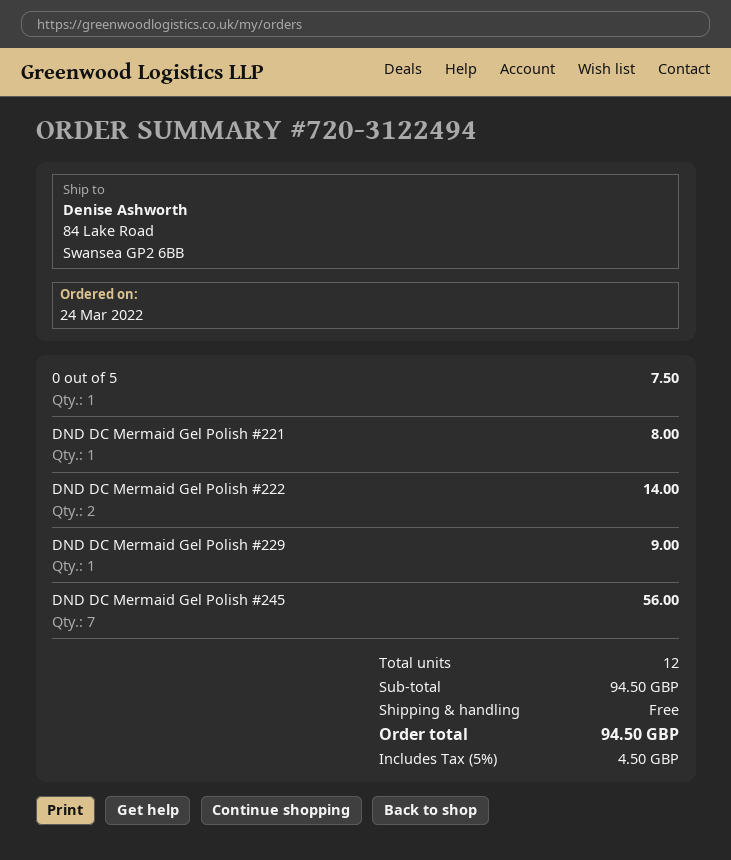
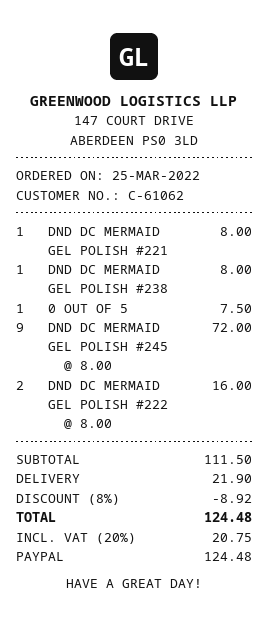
order date: 2022-03-24 -> 2022-03-25
DND DC Mermaid Gel Polish #222: 2 for 14.00 -> 2 for 16.00
DND DC Mermaid Gel Polish #229: 1 for 9.00 -> none
DND DC Mermaid Gel Polish #245: 7 for 56.00 -> 9 for 72.00
DND DC MERMAID GEL POLISH #238: none -> 1 for 8.00
subtotal: 94.50 -> 111.50
discount: none -> 8% = 8.92
shipping: 0.00 -> 21.90
tax: 5% = 4.50 -> 20% = 20.75
total: 94.50 -> 124.48

